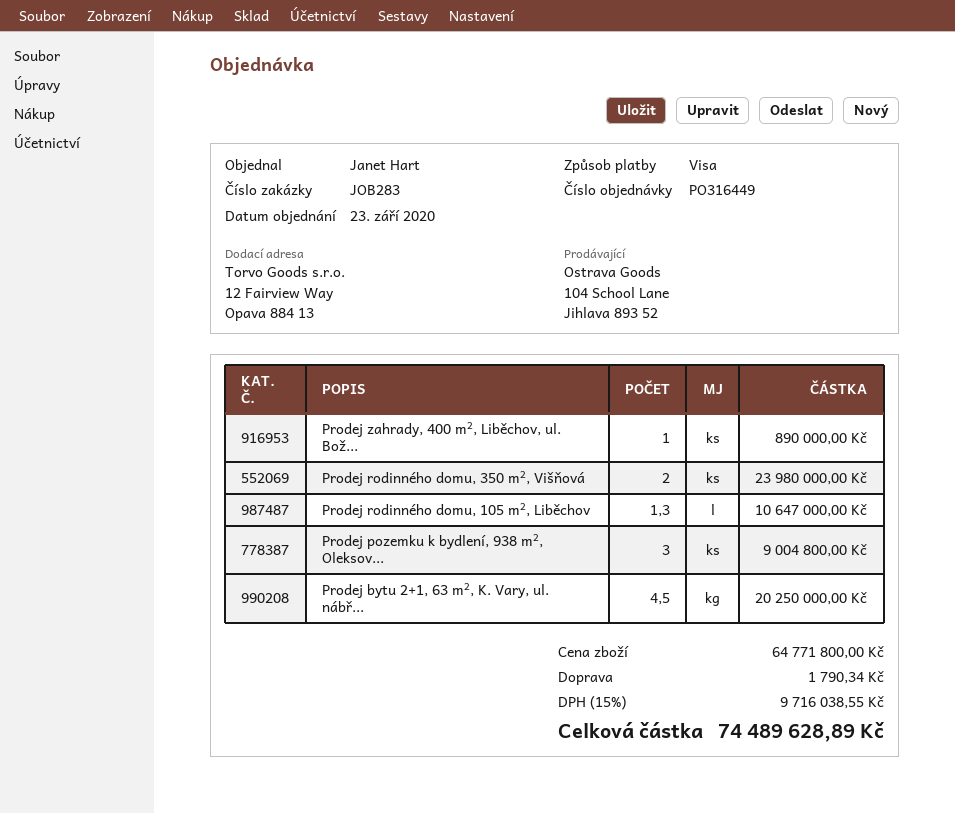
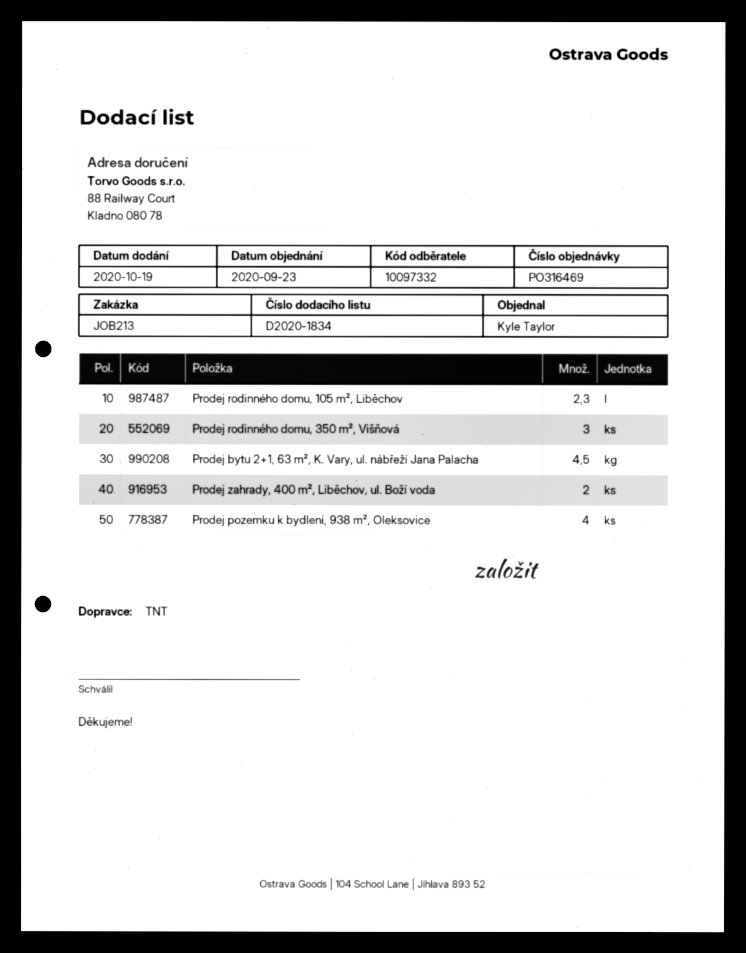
order number: PO316449 -> PO316469
reference: JOB283 -> JOB213
ordered by: Janet Hart -> Kyle Taylor
ship to: 12 Fairview Way, Opava 884 13 -> 88 Railway Court, Kladno 080 78
Prodej zahrady, 400 m², Liběchov, ul. Bož...: 1 -> 2
Prodej rodinného domu, 350 m², Višňová: 2 -> 3
Prodej rodinného domu, 105 m², Liběchov: 1.3 -> 2.3
Prodej pozemku k bydlení, 938 m², Oleksov...: 3 -> 4

